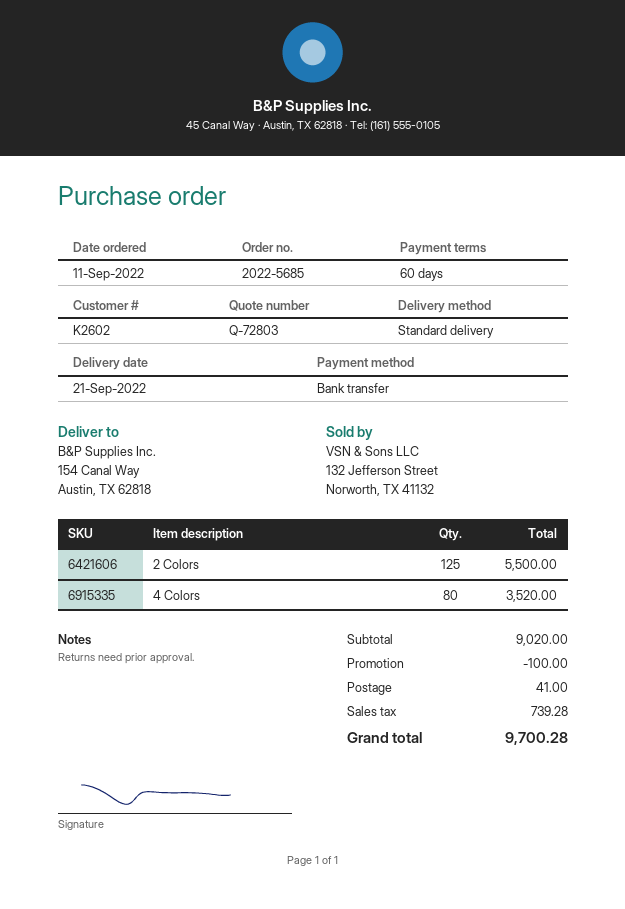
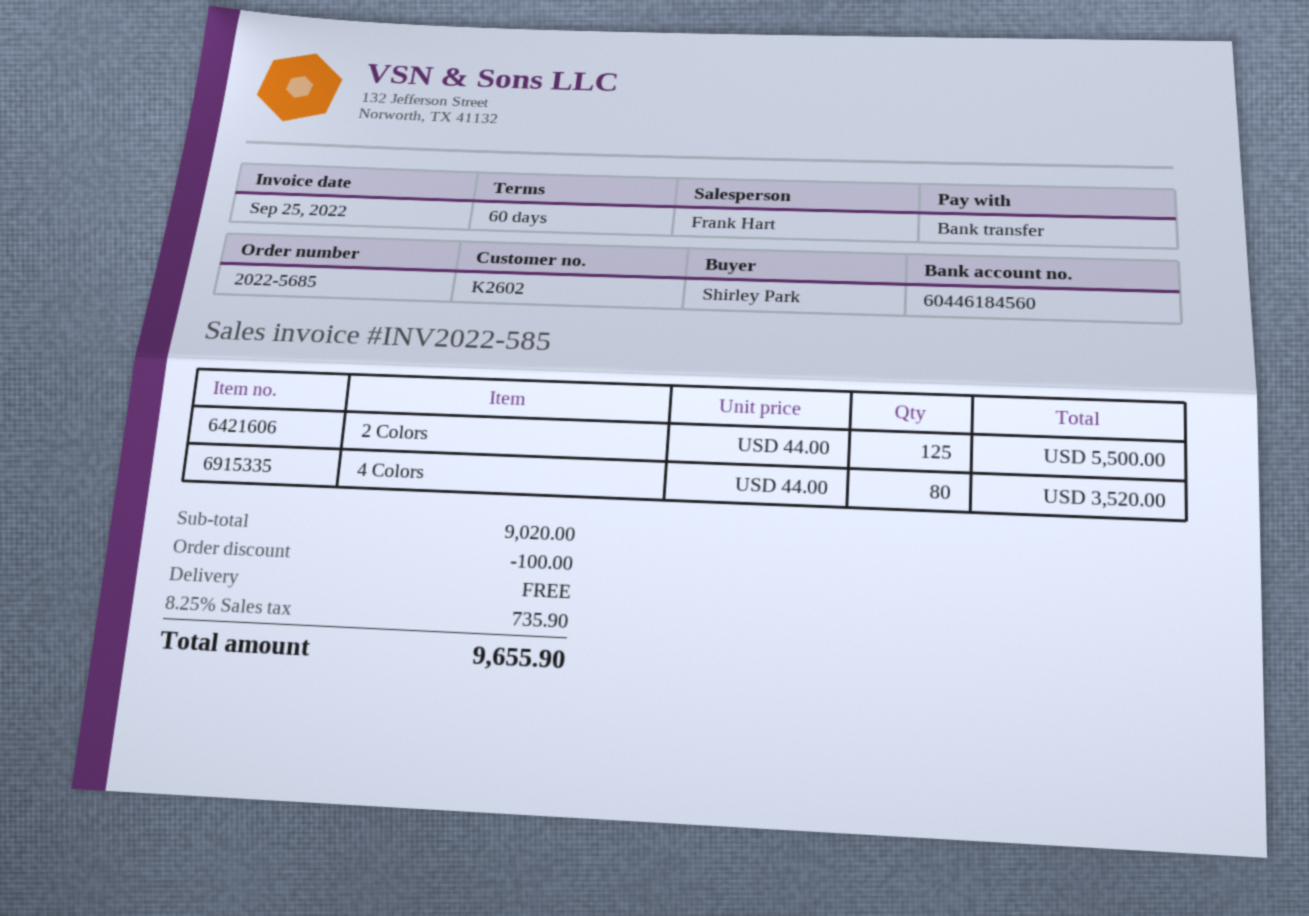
shipping: 41.00 -> 0.00
tax: 739.28 -> 735.90
total: 9700.28 -> 9655.90

